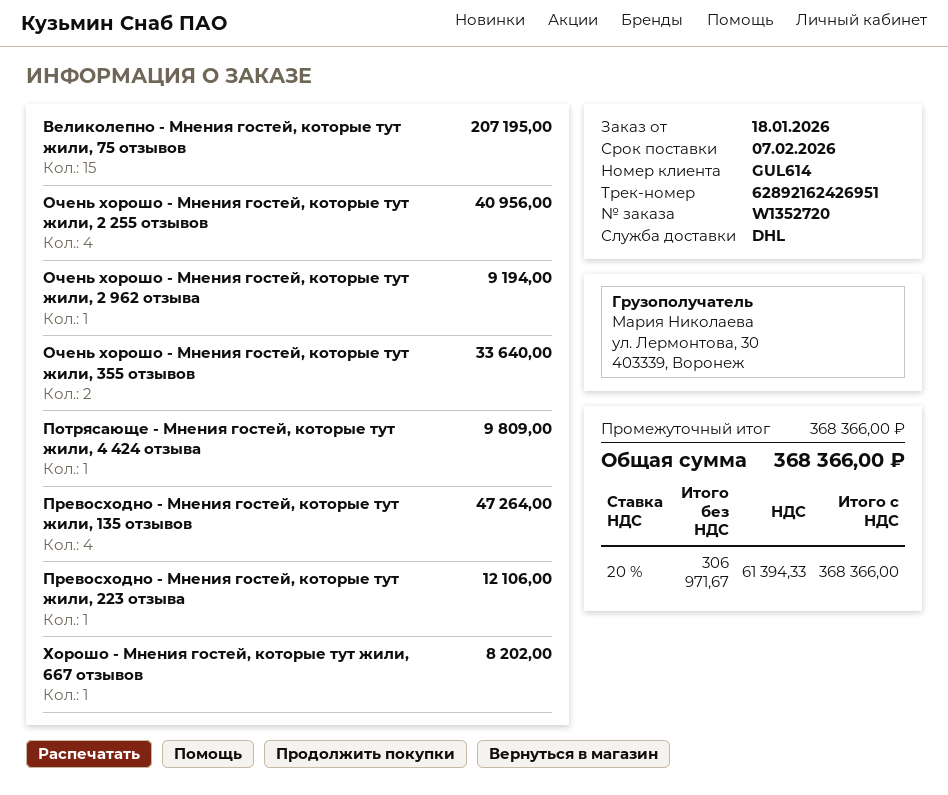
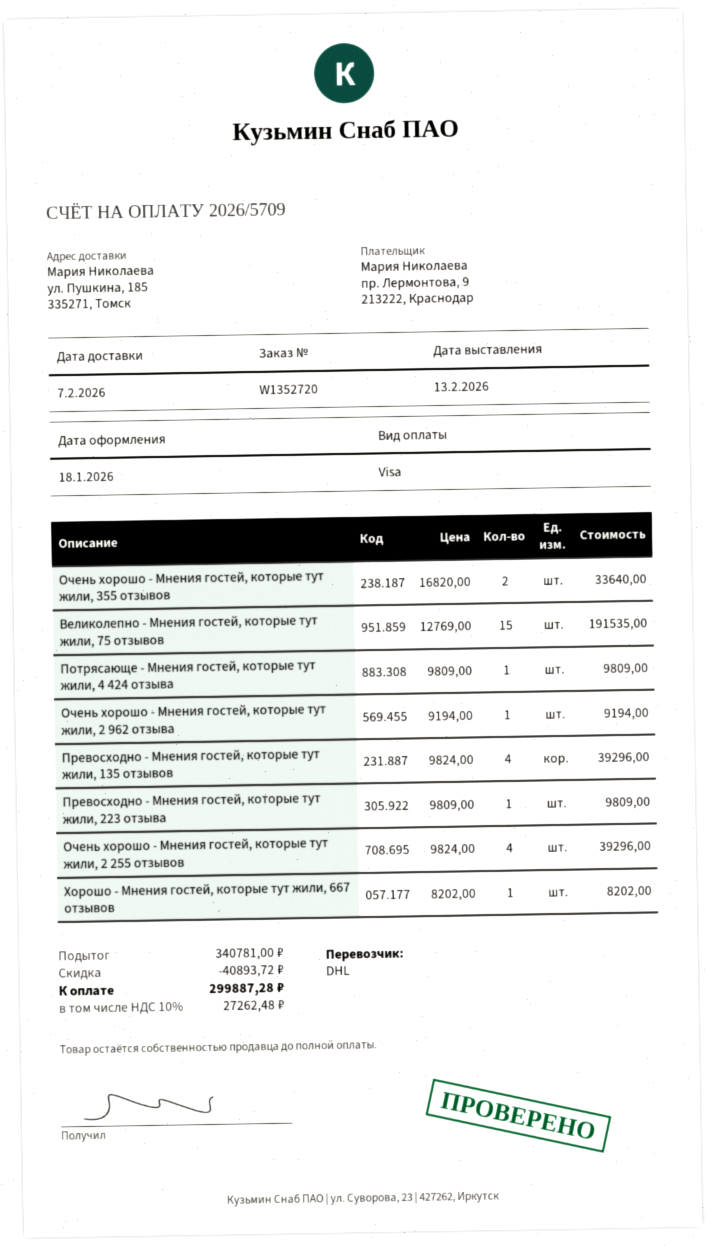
ship to: ул. Лермонтова, 30, 403339, Воронеж -> ул. Пушкина, 185, 335271, Томск
Великолепно - Мнения гостей, которые тут жили, 75 отзывов: 15 for 207195.00 -> 15 for 191535.00
Очень хорошо - Мнения гостей, которые тут жили, 2 255 отзывов: 4 for 40956.00 -> 4 for 39296.00
Превосходно - Мнения гостей, которые тут жили, 135 отзывов: 4 for 47264.00 -> 4 for 39296.00
Превосходно - Мнения гостей, которые тут жили, 223 отзыва: 1 for 12106.00 -> 1 for 9809.00
subtotal: 368366.00 -> 340781.00
discount: none -> 40893.72
tax: 20% = 61394.33 -> 10% = 27262.48
total: 368366.00 -> 299887.28

